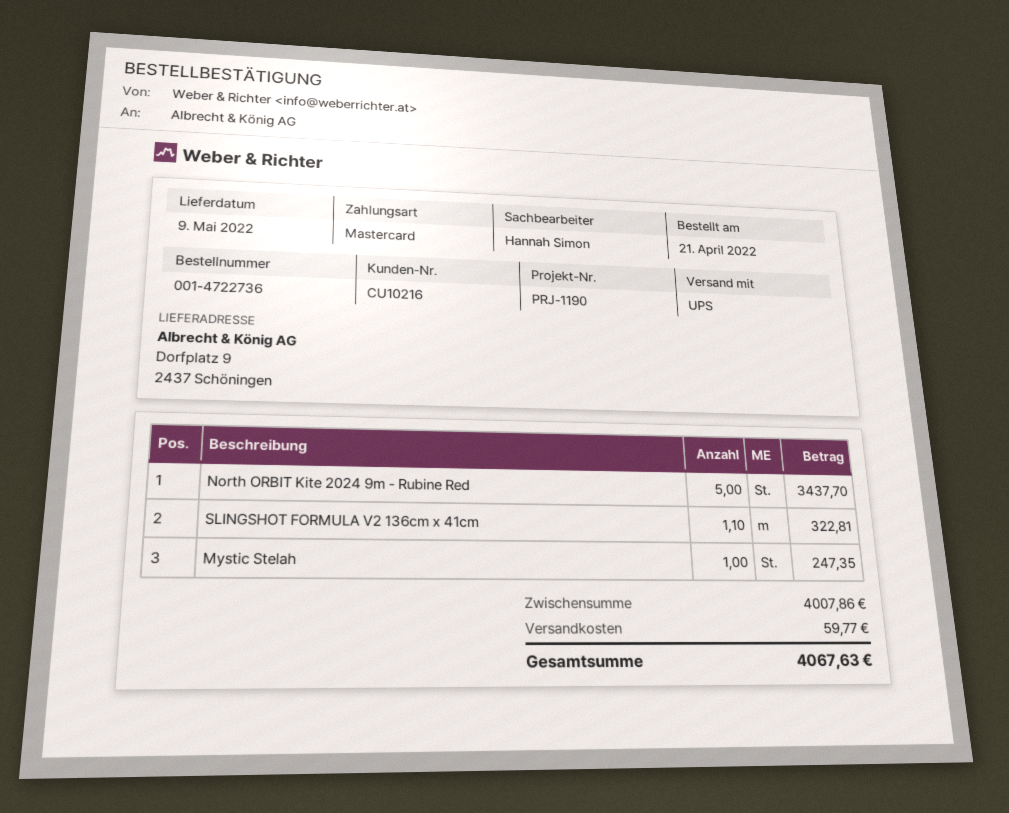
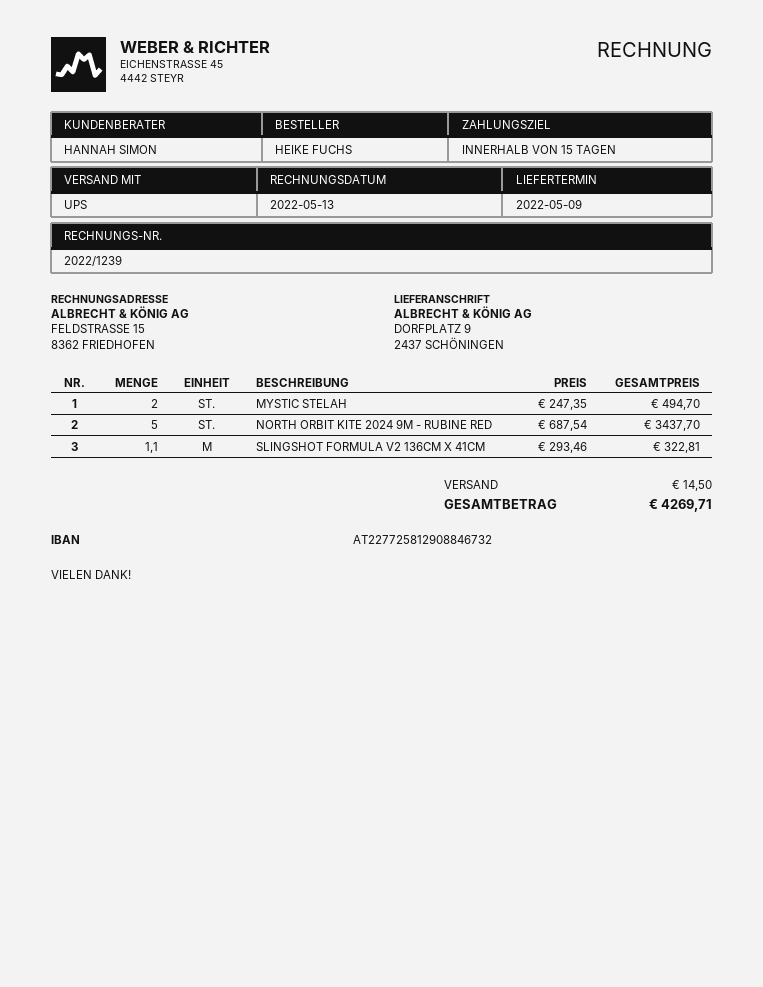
Mystic Stelah: 1 for 247.35 -> 2 for 494.70
shipping: 59.77 -> 14.50
total: 4067.63 -> 4269.71

